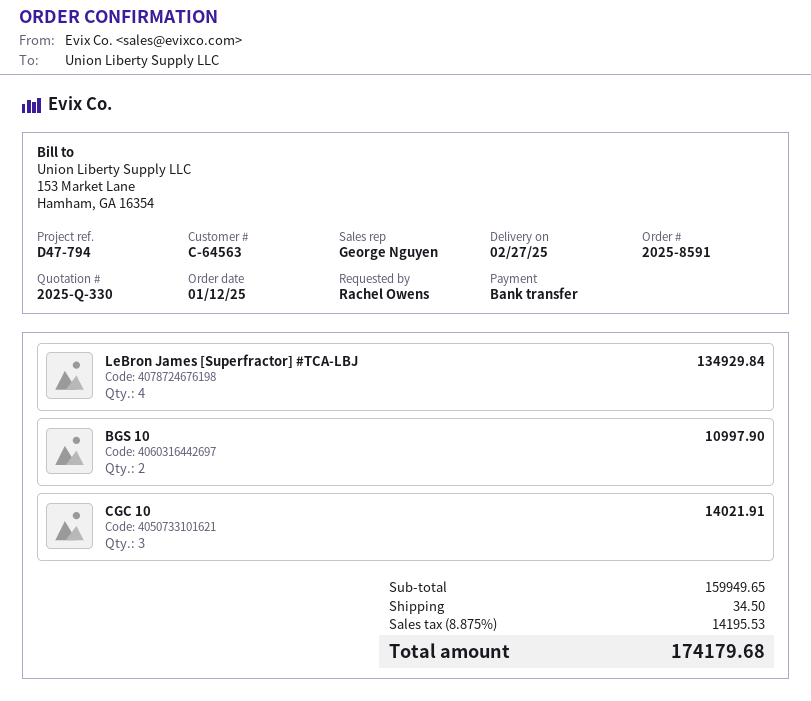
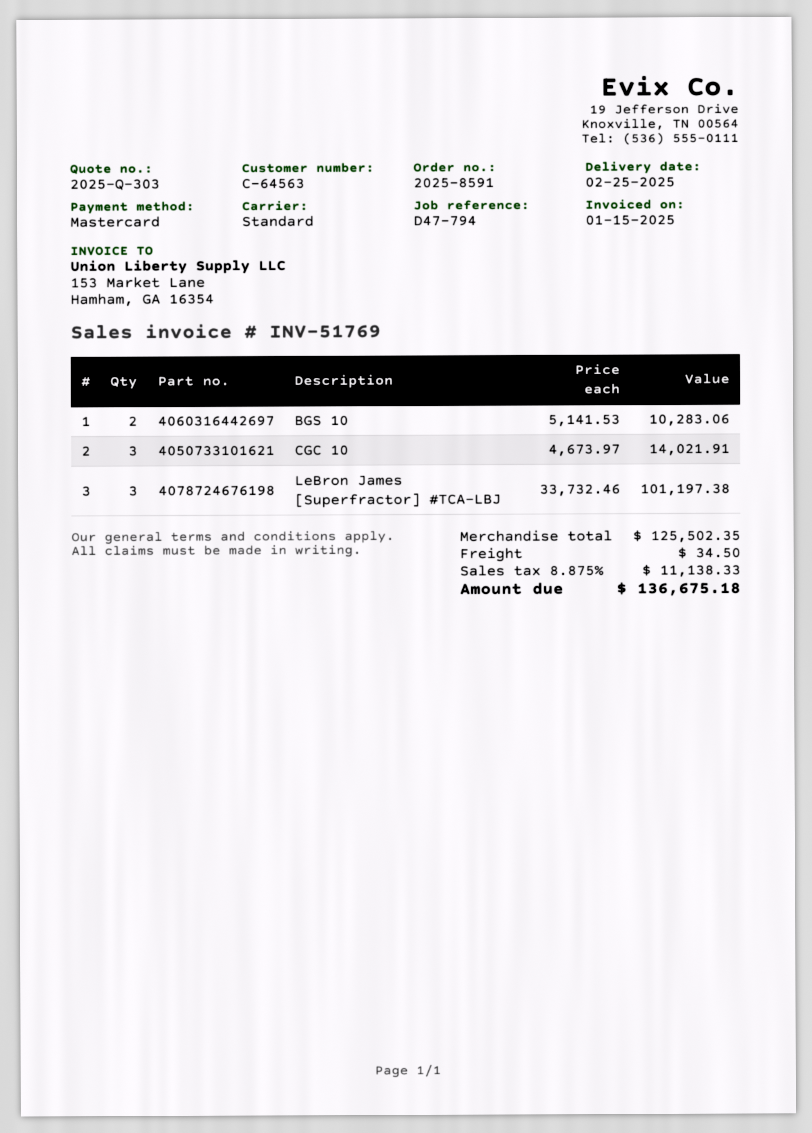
quote number: 2025-Q-330 -> 2025-Q-303
delivery date: 2025-02-27 -> 2025-02-25
payment method: bank transfer -> Mastercard
LeBron James [Superfractor] #TCA-LBJ: 4 for 134929.84 -> 3 for 101197.38
BGS 10: 2 for 10997.90 -> 2 for 10283.06
subtotal: 159949.65 -> 125502.35
tax: 8.875% = 14195.53 -> 8.875% = 11138.33
total: 174179.68 -> 136675.18

